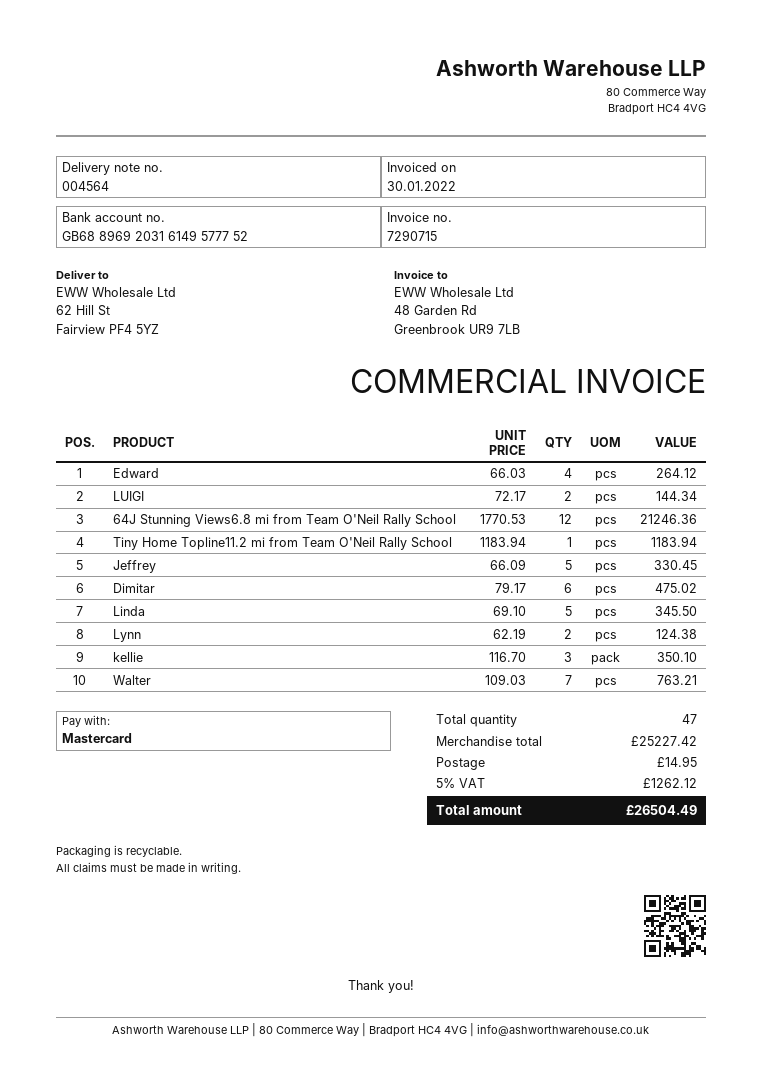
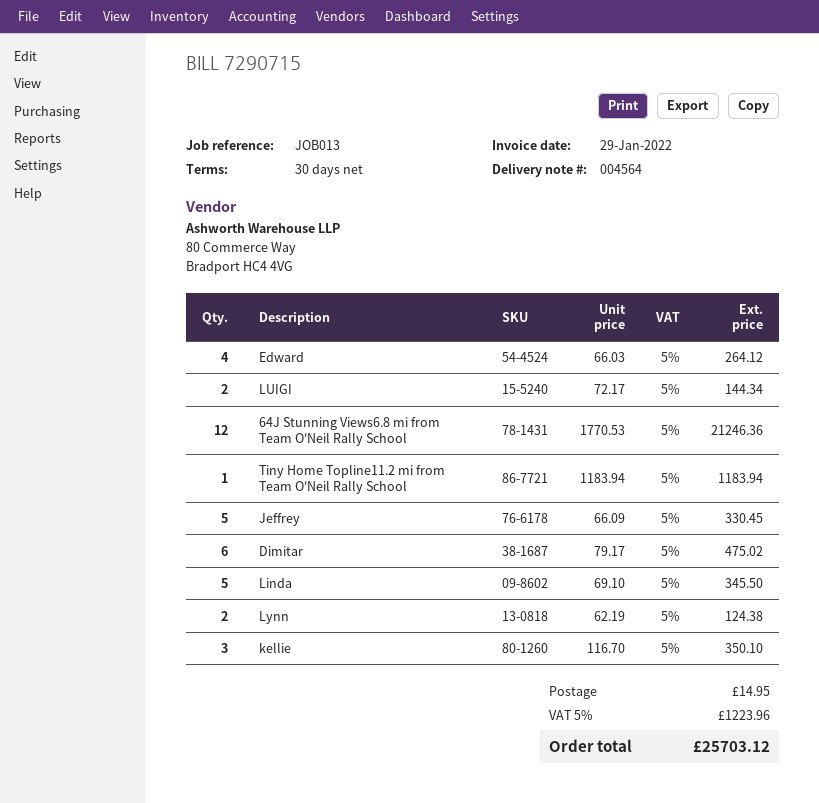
invoice date: 2022-01-30 -> 2022-01-29
Walter: 7 x 109.03 = 763.21 -> none
tax: 5% = 1262.12 -> 5% = 1223.96
total: 26504.49 -> 25703.12

